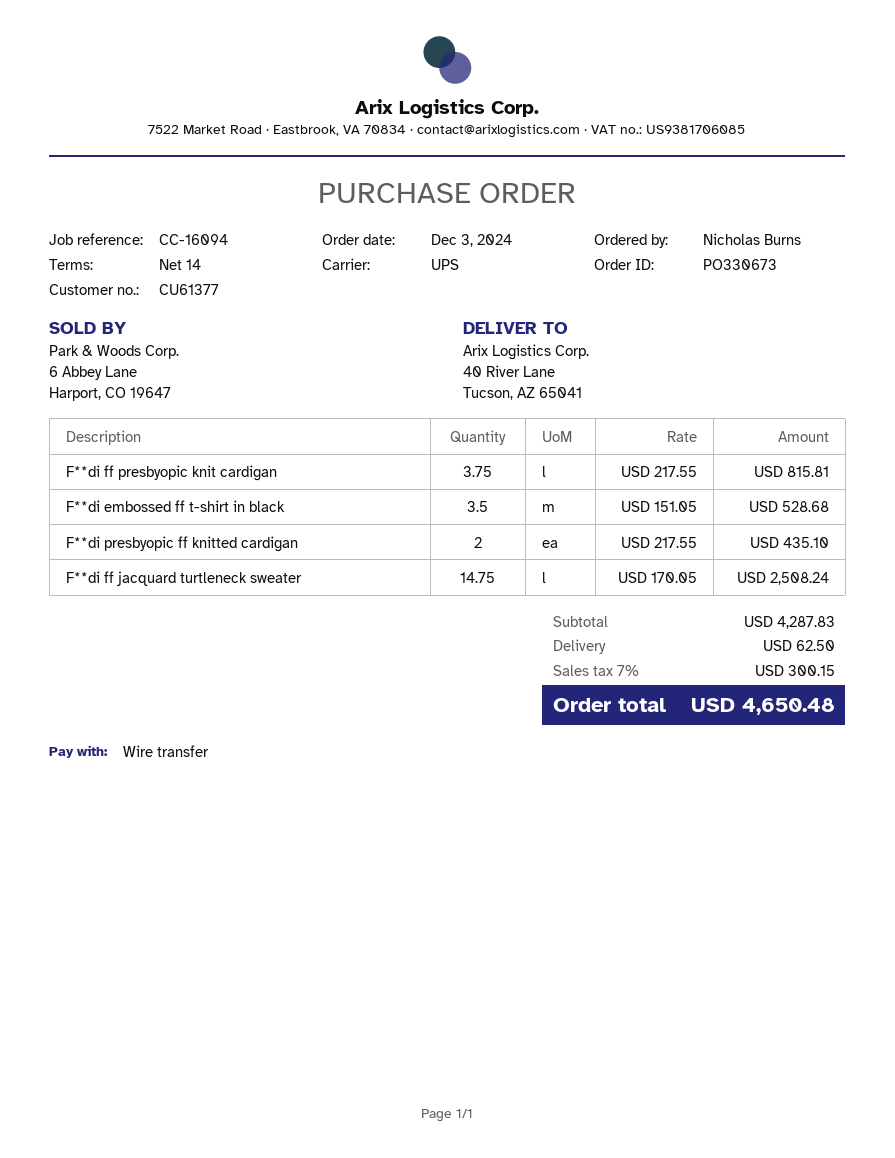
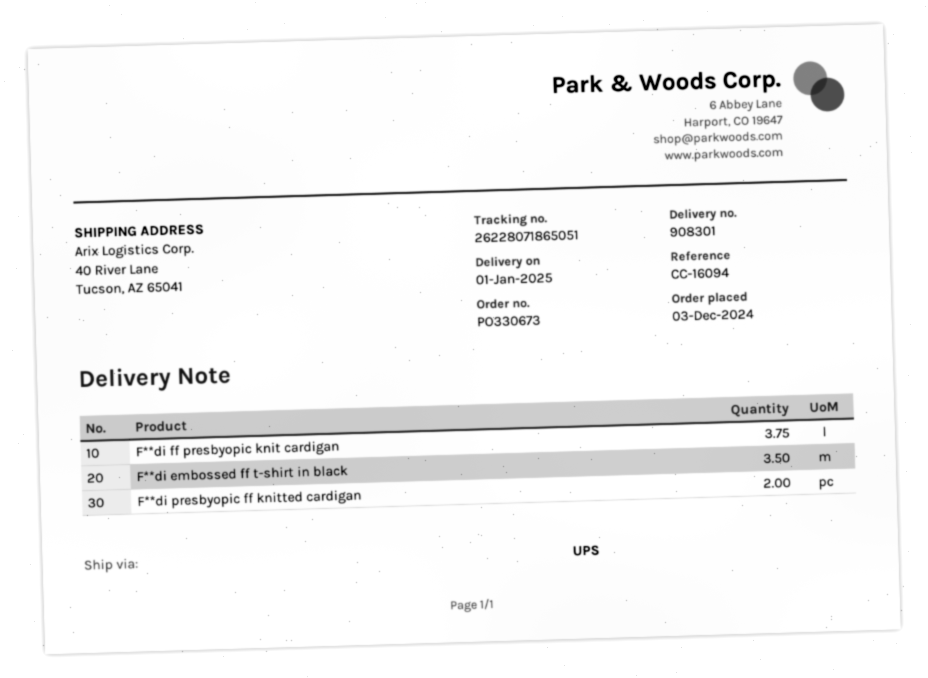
F**di ff jacquard turtleneck sweater: 14.75 -> none

